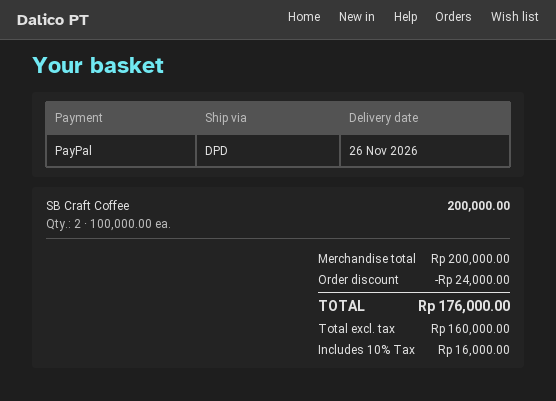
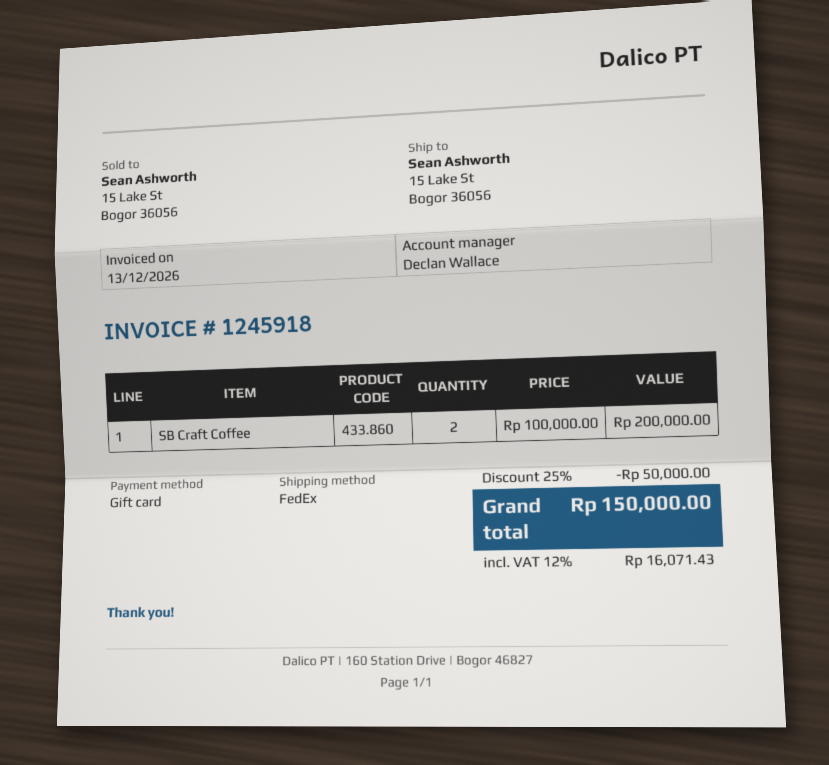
payment method: PayPal -> gift card
shipping method: DPD -> FedEx
discount: 24000.00 -> 50000.00
tax: 10% = 16000.00 -> 12% = 16071.43
total: 176000.00 -> 150000.00

